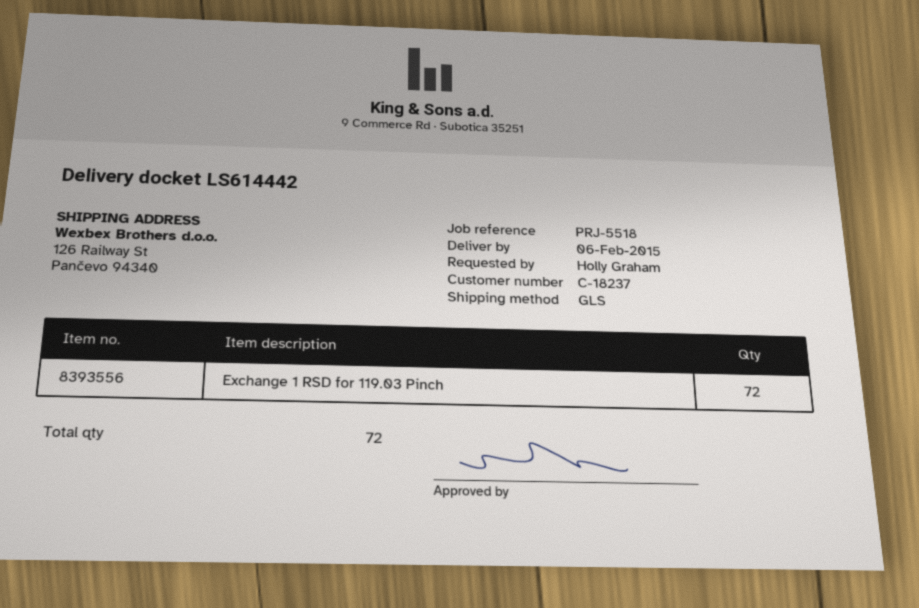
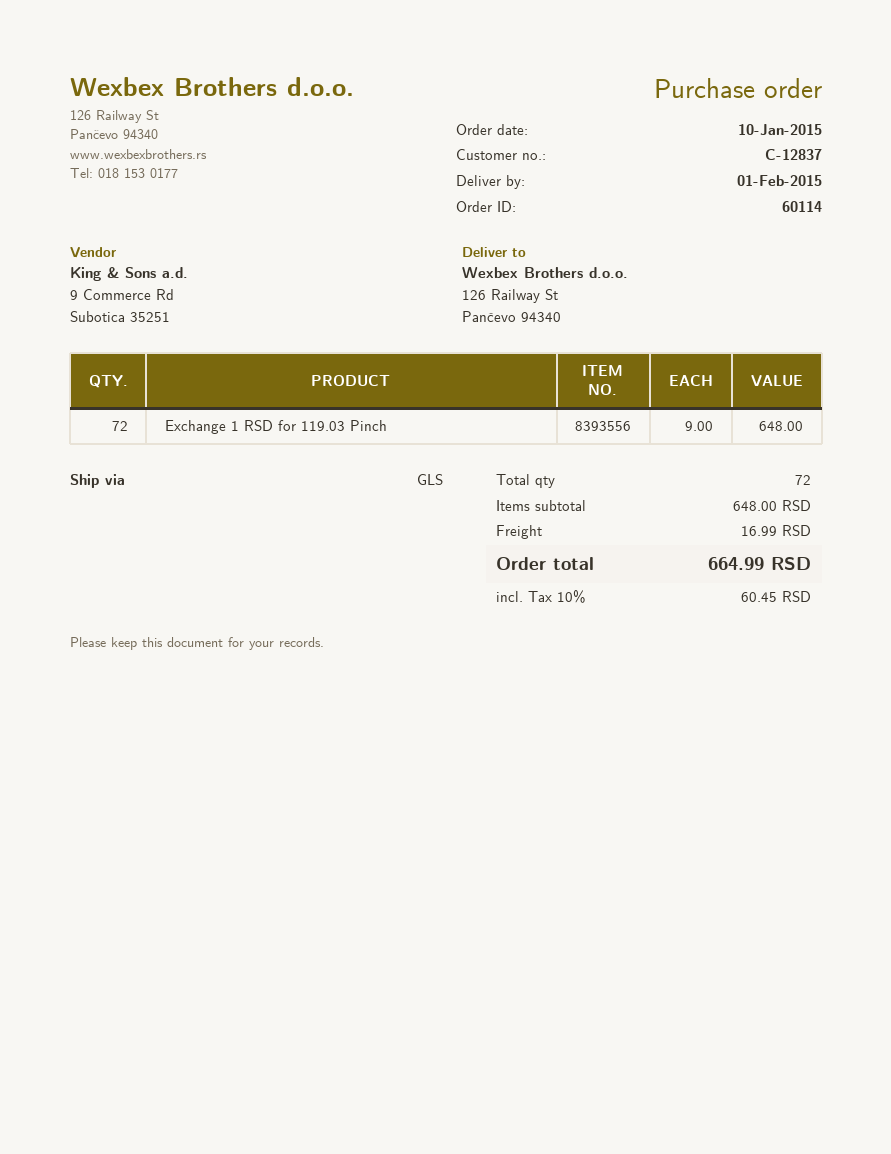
delivery date: 2015-02-06 -> 2015-02-01
customer number: C-18237 -> C-12837

